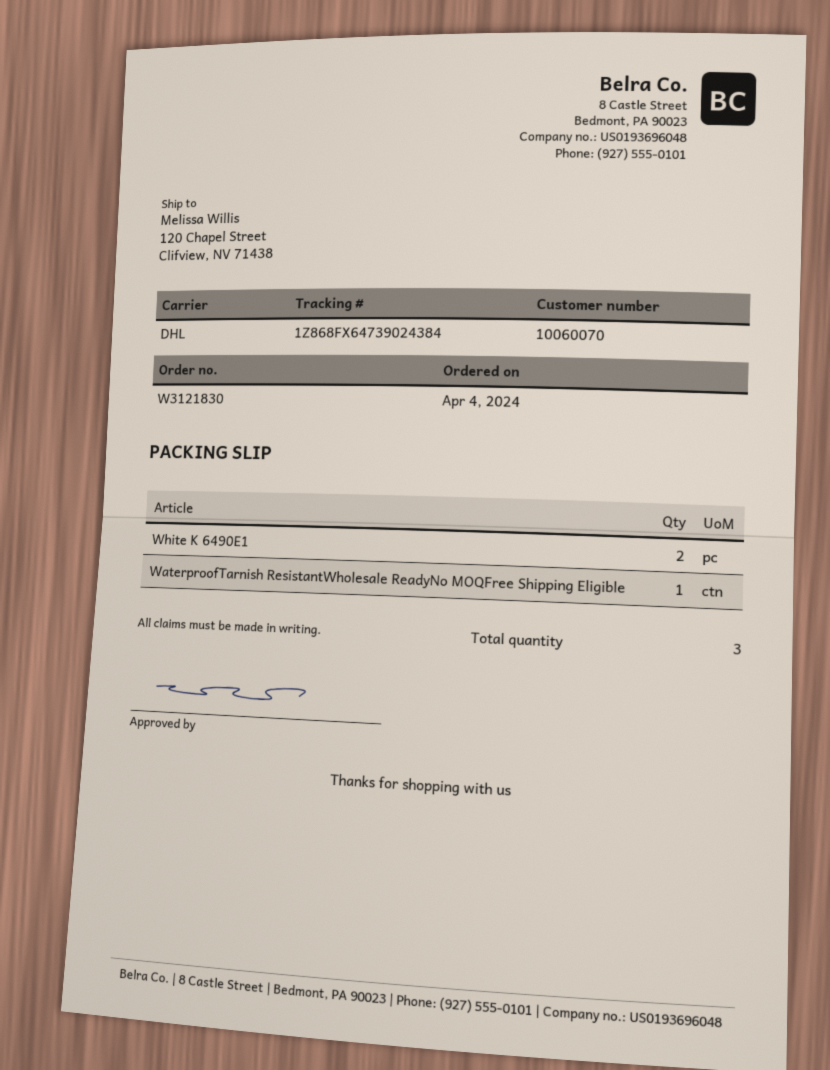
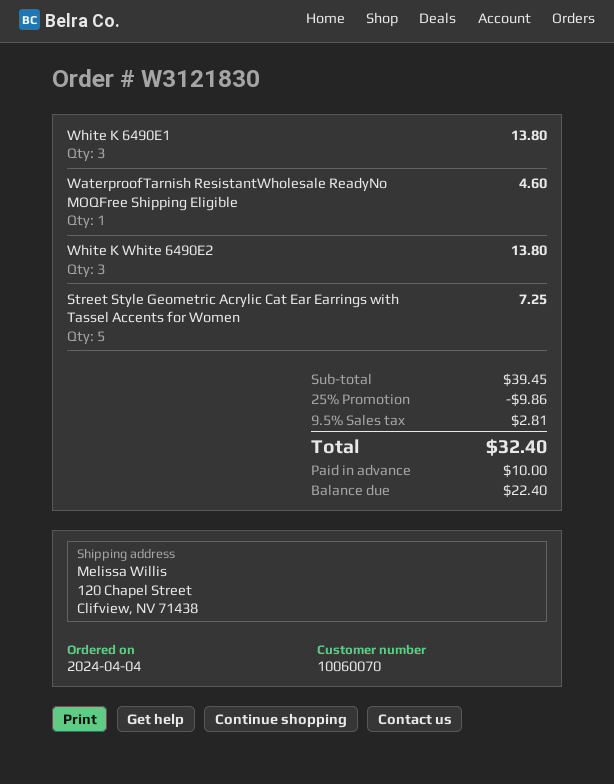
White K 6490E1: 2 -> 3
White K White 6490E2: none -> 3
Street Style Geometric Acrylic Cat Ear Earrings with Tassel Accents for Women: none -> 5

